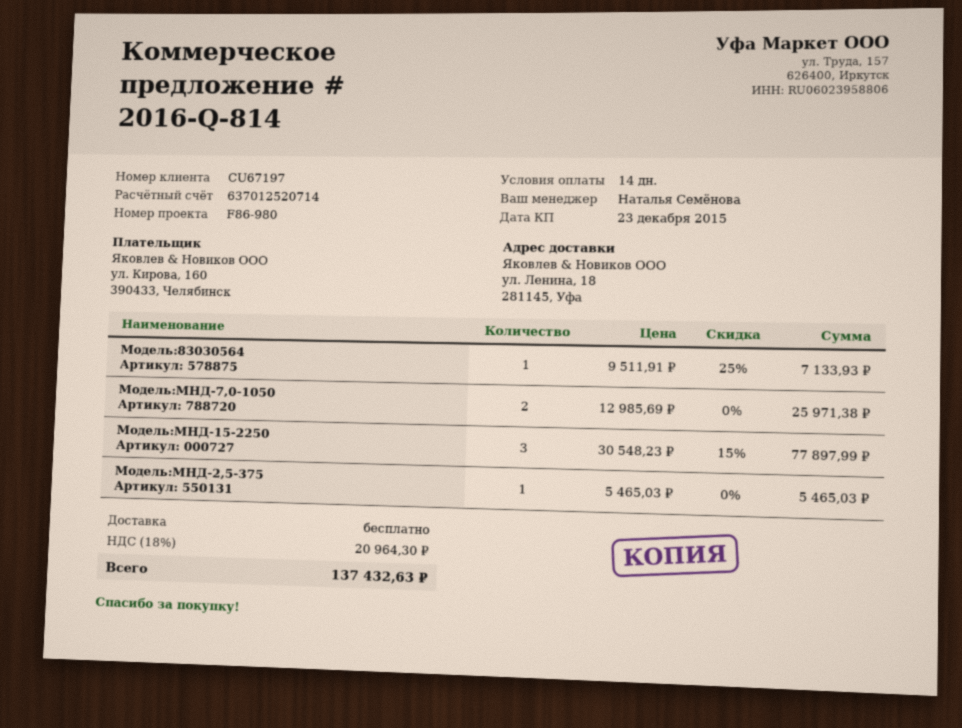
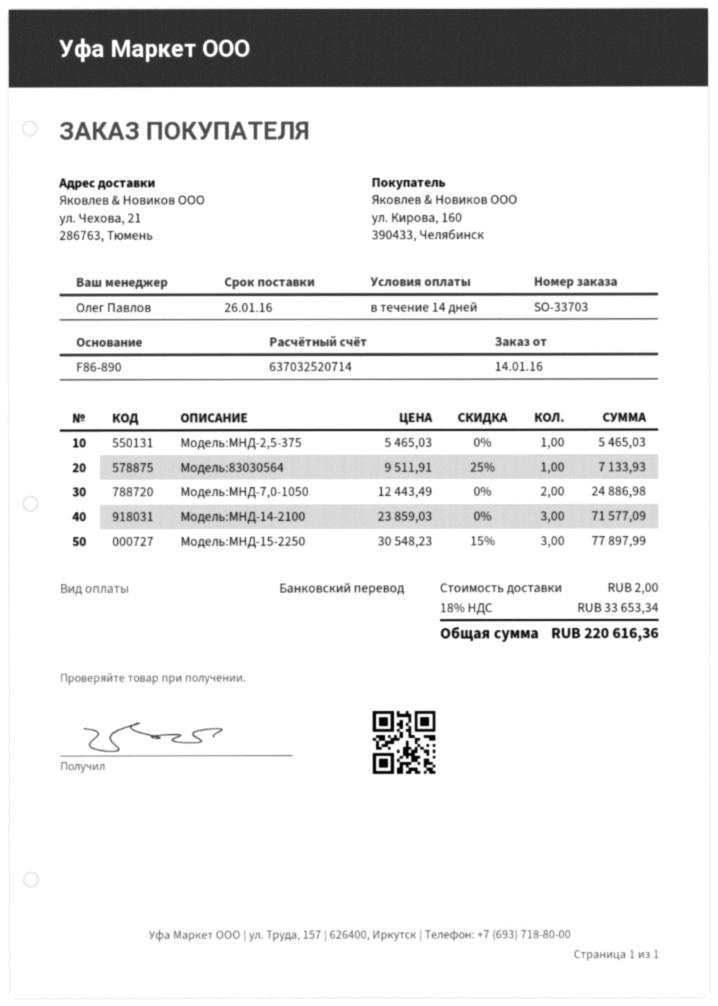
reference: F86-980 -> F86-890
sales rep: Наталья Семёнова -> Олег Павлов
bank account: 637012520714 -> 637032520714
ship to: ул. Ленина, 18, 281145, Уфа -> ул. Чехова, 21, 286763, Тюмень
Модель:МНД-7,0-1050: 2 x 12985.69 = 25971.38 -> 2 x 12443.49 = 24886.98
Модель:МНД-14-2100: none -> 3 x 23859.03 = 71577.09
shipping: 0.00 -> 2.00
tax: 18% = 20964.30 -> 18% = 33653.34
total: 137432.63 -> 220616.36

